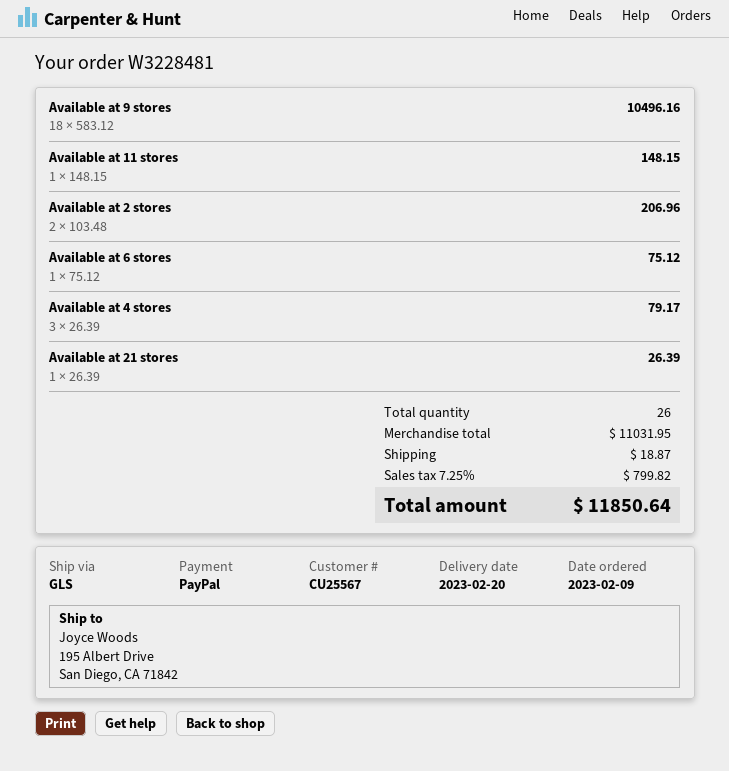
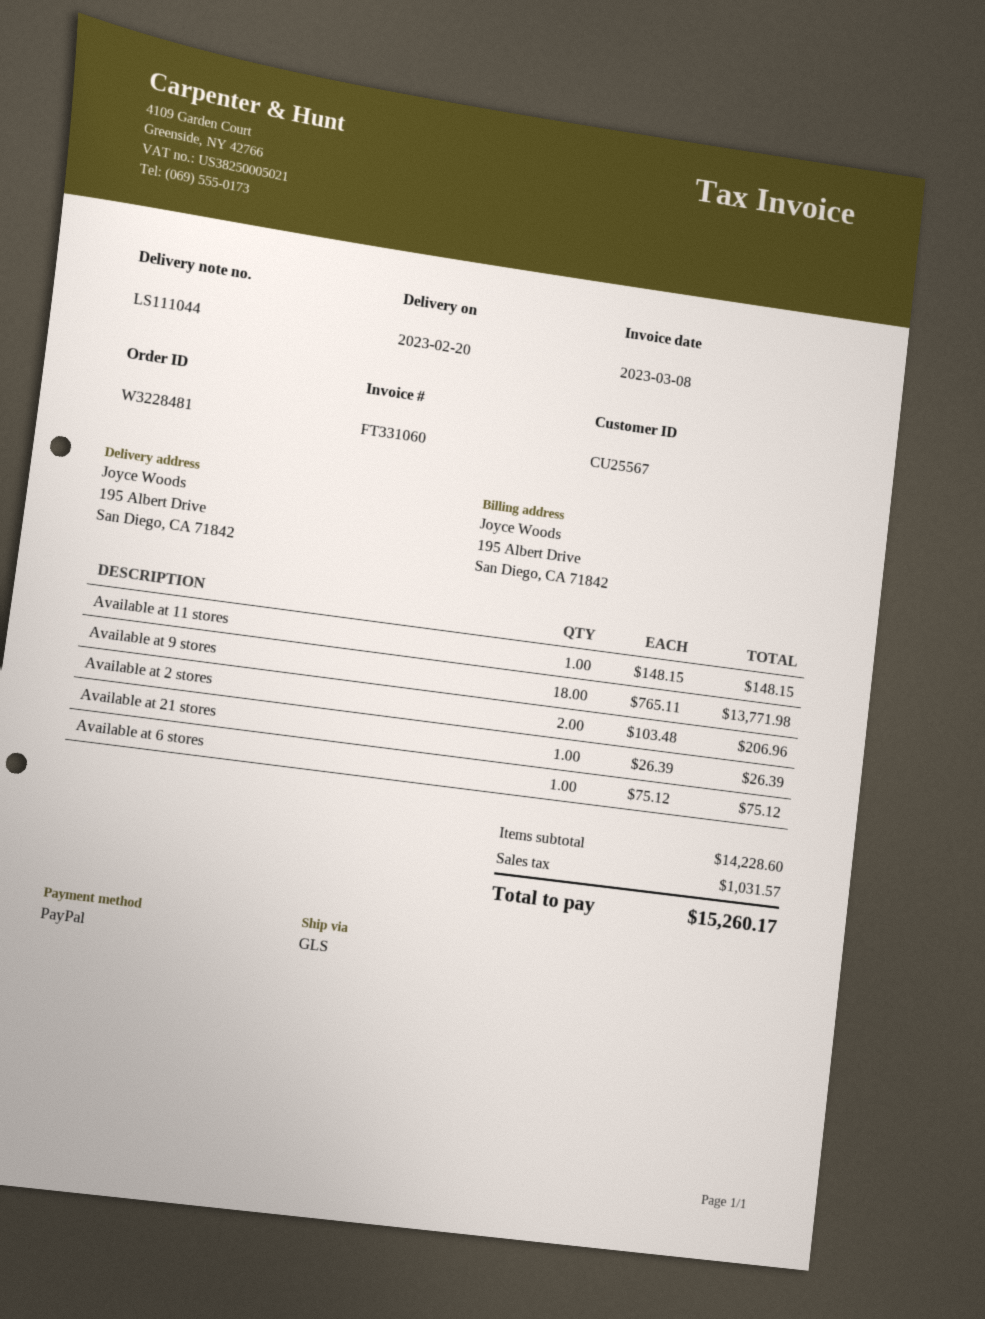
Available at 9 stores: 18 x 583.12 = 10496.16 -> 18 x 765.11 = 13771.98
Available at 4 stores: 3 x 26.39 = 79.17 -> none
subtotal: 11031.95 -> 14228.60
shipping: 18.87 -> none
tax: 799.82 -> 1031.57
total: 11850.64 -> 15260.17

